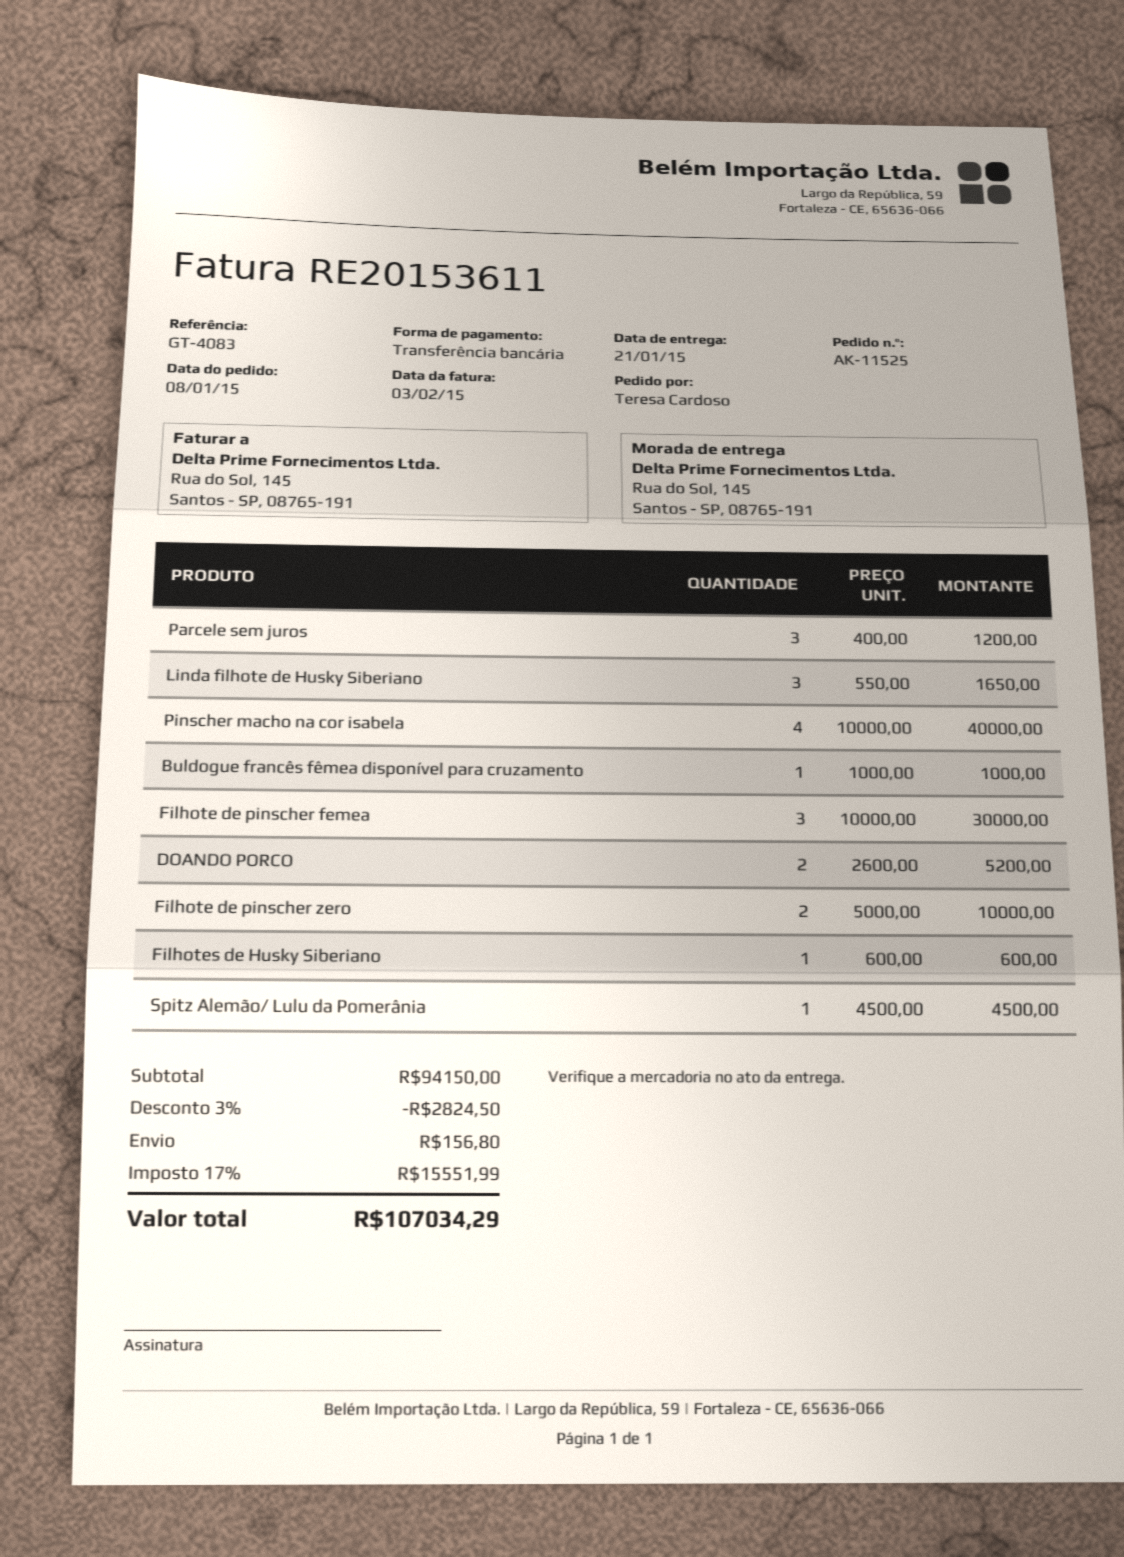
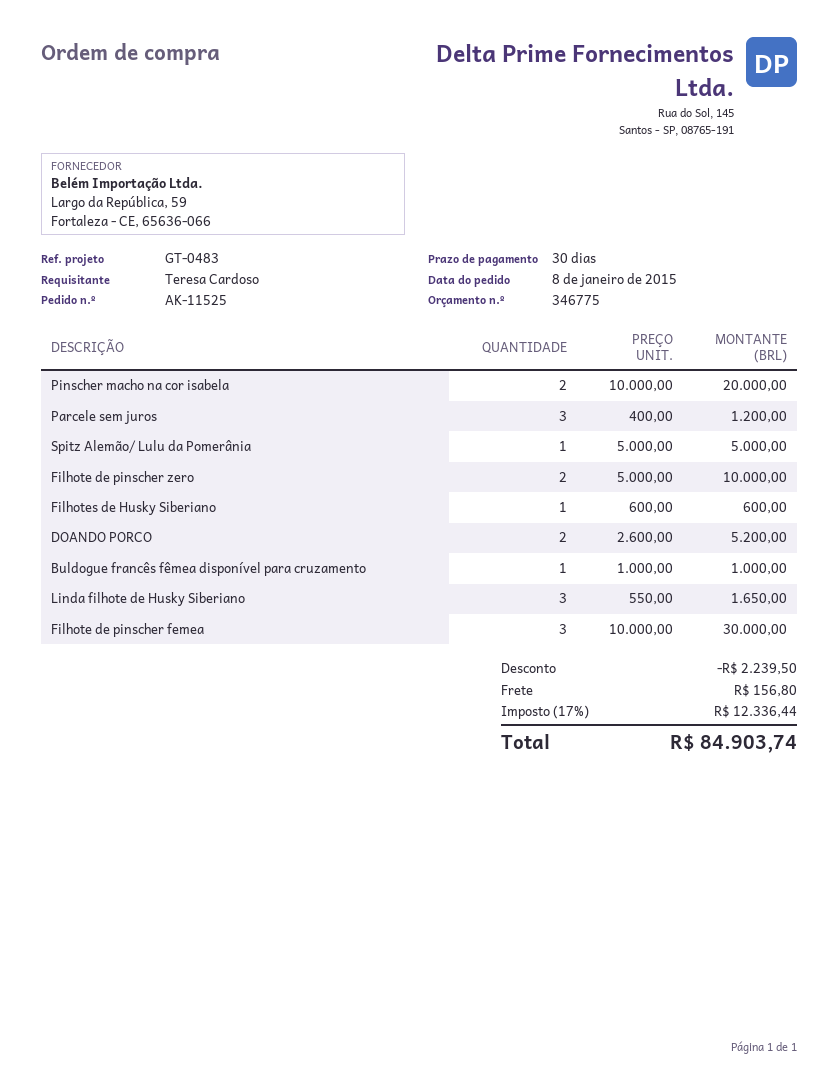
reference: GT-4083 -> GT-0483
Pinscher macho na cor isabela: 4 x 10000.00 = 40000.00 -> 2 x 10000.00 = 20000.00
Spitz Alemão/ Lulu da Pomerânia: 1 x 4500.00 = 4500.00 -> 1 x 5000.00 = 5000.00
discount: 2824.50 -> 2239.50
tax: 17% = 15551.99 -> 17% = 12336.44
total: 107034.29 -> 84903.74

